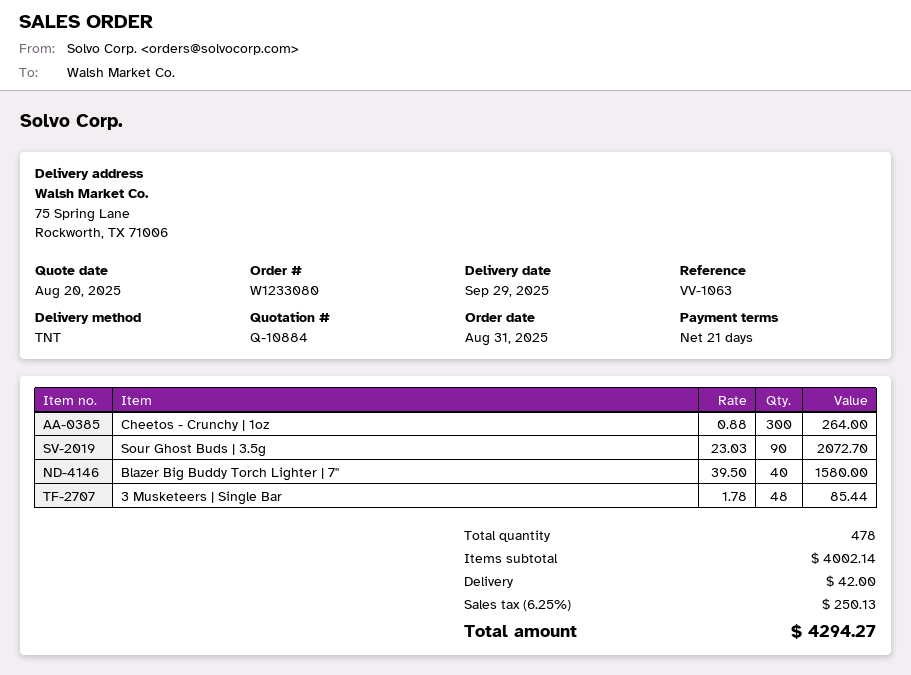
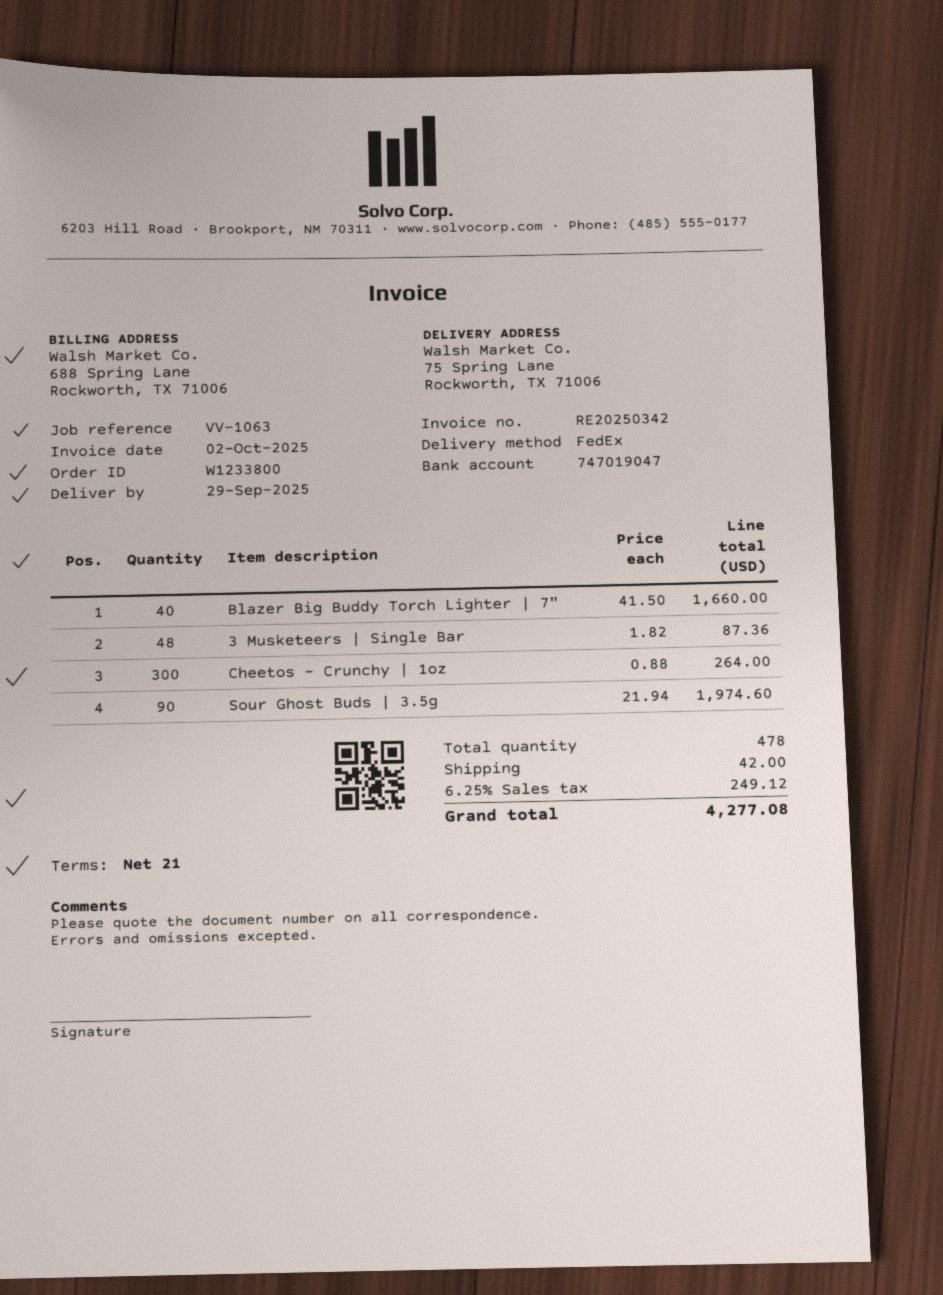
order number: W1233080 -> W1233800
shipping method: TNT -> FedEx
Sour Ghost Buds | 3.5g: 90 x 23.03 = 2072.70 -> 90 x 21.94 = 1974.60
Blazer Big Buddy Torch Lighter | 7": 40 x 39.50 = 1580.00 -> 40 x 41.50 = 1660.00
3 Musketeers | Single Bar: 48 x 1.78 = 85.44 -> 48 x 1.82 = 87.36
tax: 6.25% = 250.13 -> 6.25% = 249.12
total: 4294.27 -> 4277.08

